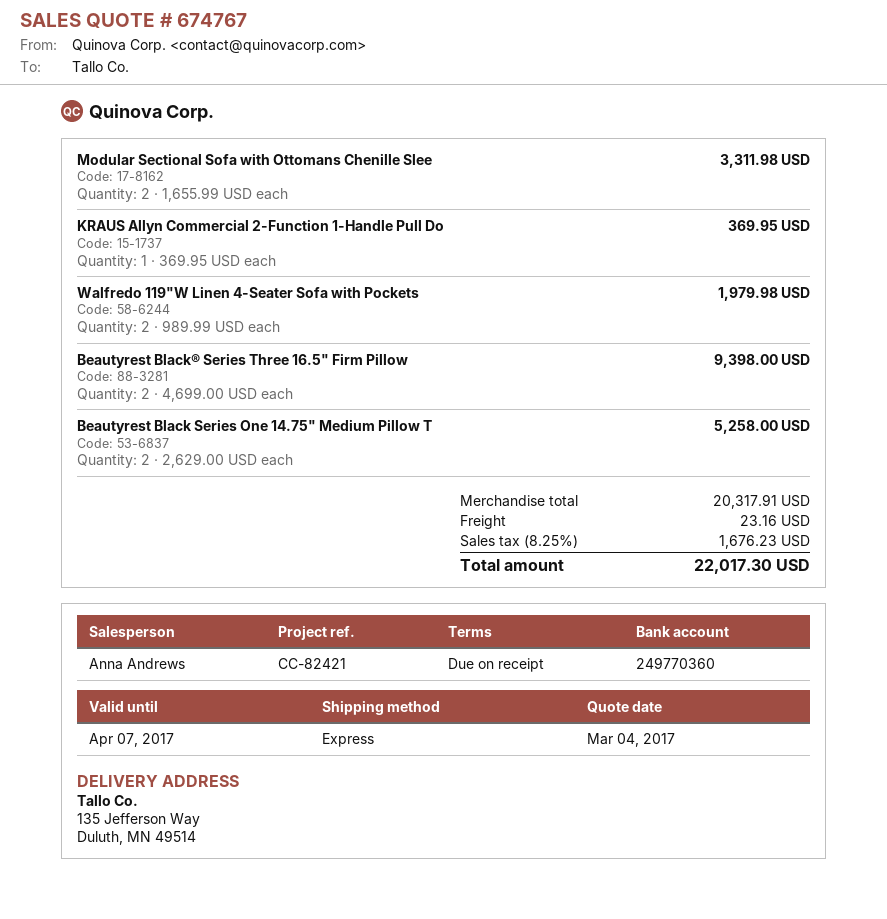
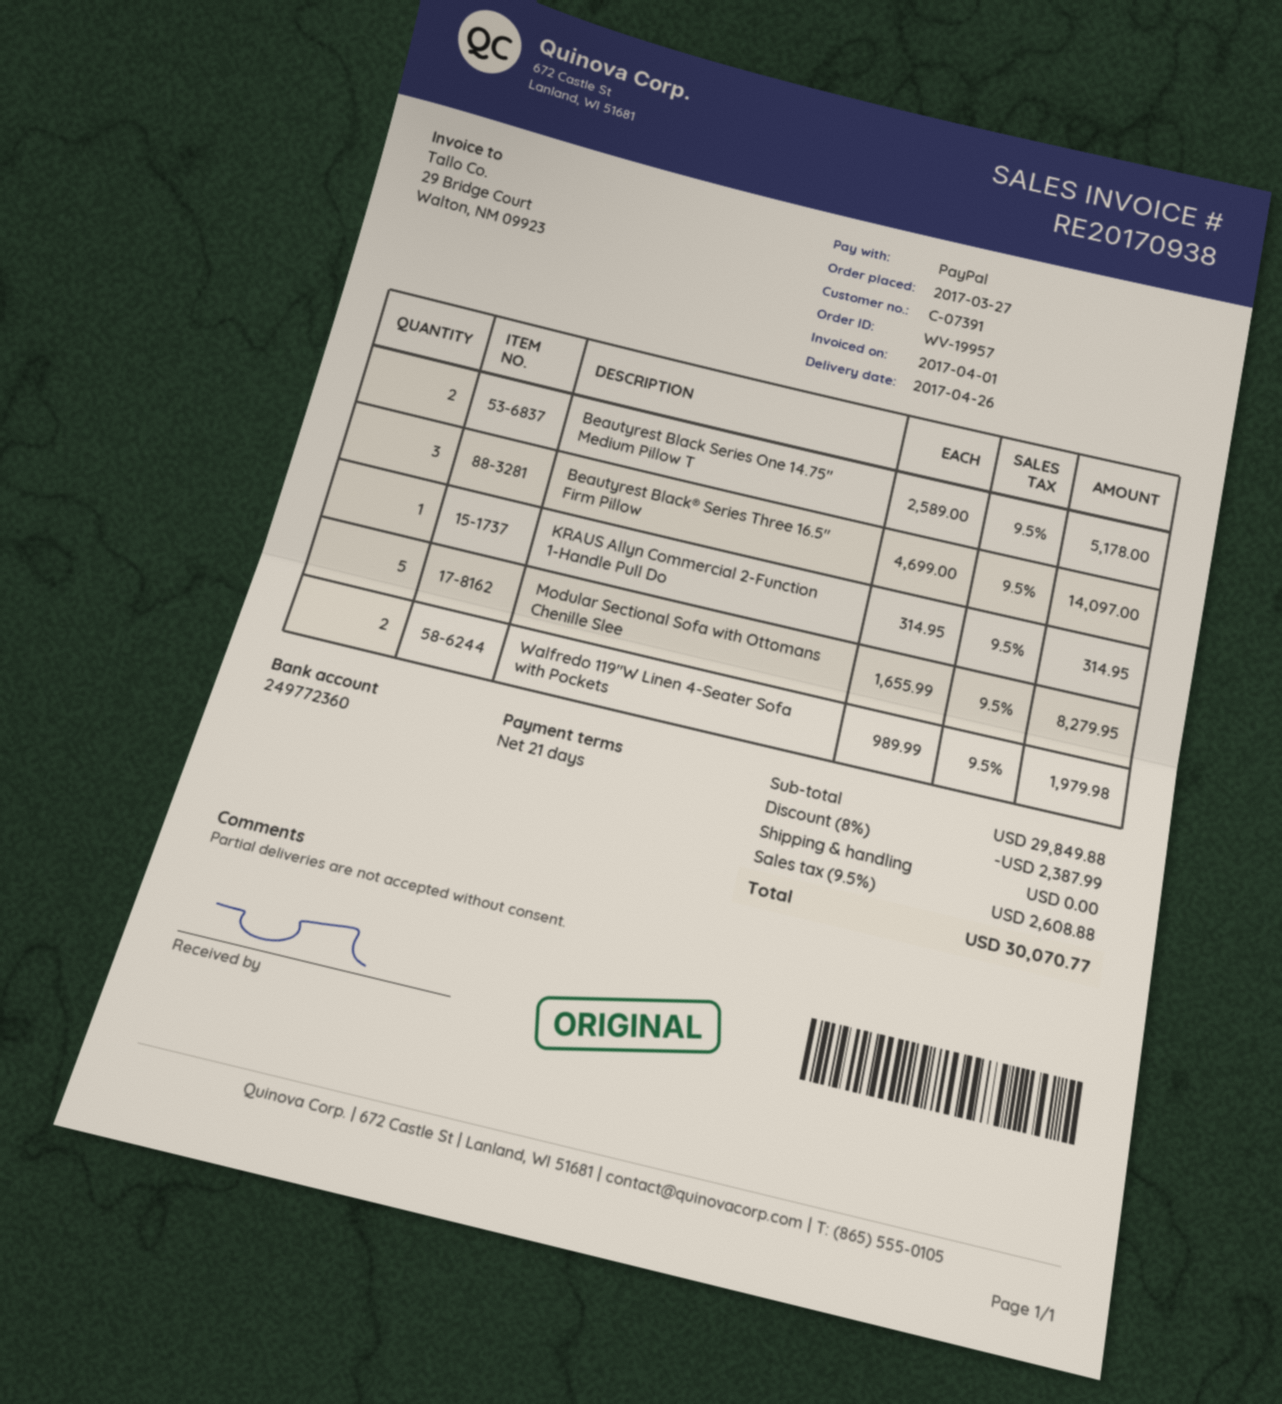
payment terms: on receipt -> 21 days
bank account: 249770360 -> 249772360
Modular Sectional Sofa with Ottomans Chenille Slee: 2 x 1655.99 = 3311.98 -> 5 x 1655.99 = 8279.95
KRAUS Allyn Commercial 2-Function 1-Handle Pull Do: 1 x 369.95 = 369.95 -> 1 x 314.95 = 314.95
Beautyrest Black® Series Three 16.5" Firm Pillow: 2 x 4699.00 = 9398.00 -> 3 x 4699.00 = 14097.00
Beautyrest Black Series One 14.75" Medium Pillow T: 2 x 2629.00 = 5258.00 -> 2 x 2589.00 = 5178.00
subtotal: 20317.91 -> 29849.88
discount: none -> 8% = 2387.99
shipping: 23.16 -> 0.00
tax: 8.25% = 1676.23 -> 9.5% = 2608.88
total: 22017.30 -> 30070.77

